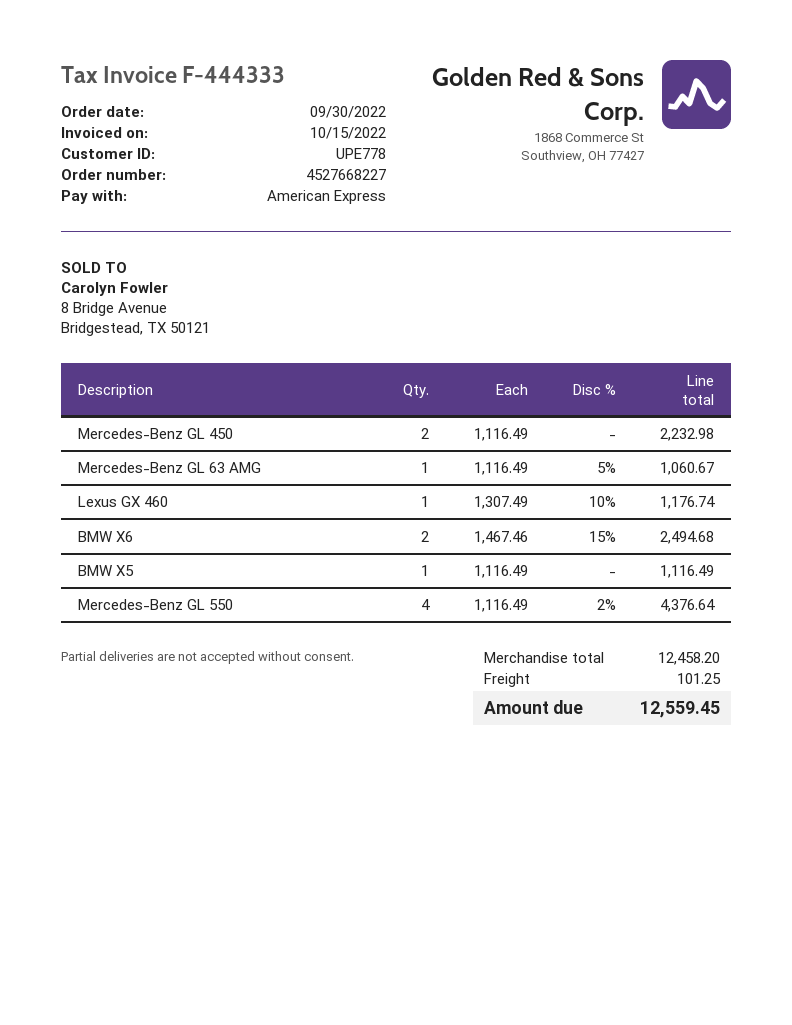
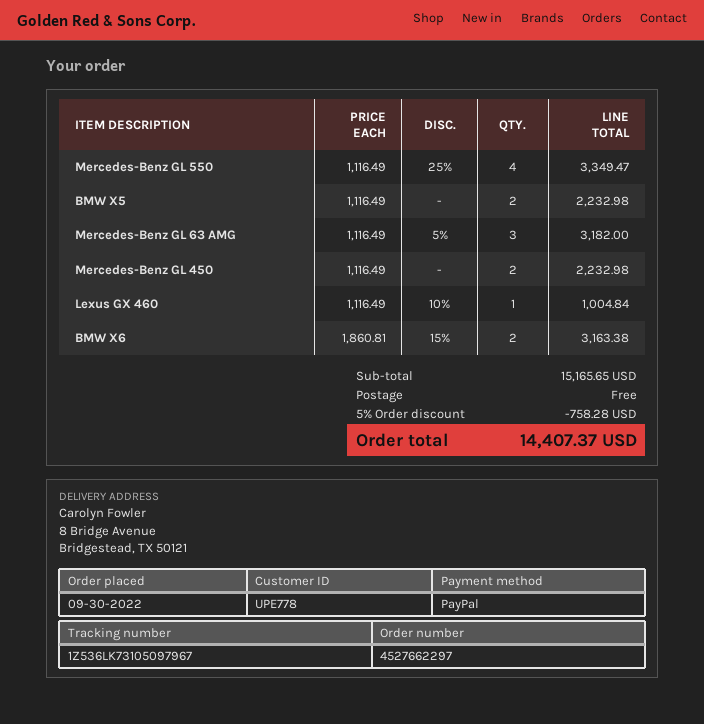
order number: 4527668227 -> 4527662297
payment method: American Express -> PayPal
Mercedes-Benz GL 63 AMG: 1 x 1116.49 - 5% = 1060.67 -> 3 x 1116.49 - 5% = 3182.00
Lexus GX 460: 1 x 1307.49 - 10% = 1176.74 -> 1 x 1116.49 - 10% = 1004.84
BMW X6: 2 x 1467.46 - 15% = 2494.68 -> 2 x 1860.81 - 15% = 3163.38
BMW X5: 1 x 1116.49 = 1116.49 -> 2 x 1116.49 = 2232.98
Mercedes-Benz GL 550: 4 x 1116.49 - 2% = 4376.64 -> 4 x 1116.49 - 25% = 3349.47
subtotal: 12458.20 -> 15165.65
discount: none -> 5% = 758.28
shipping: 101.25 -> 0.00
total: 12559.45 -> 14407.37

